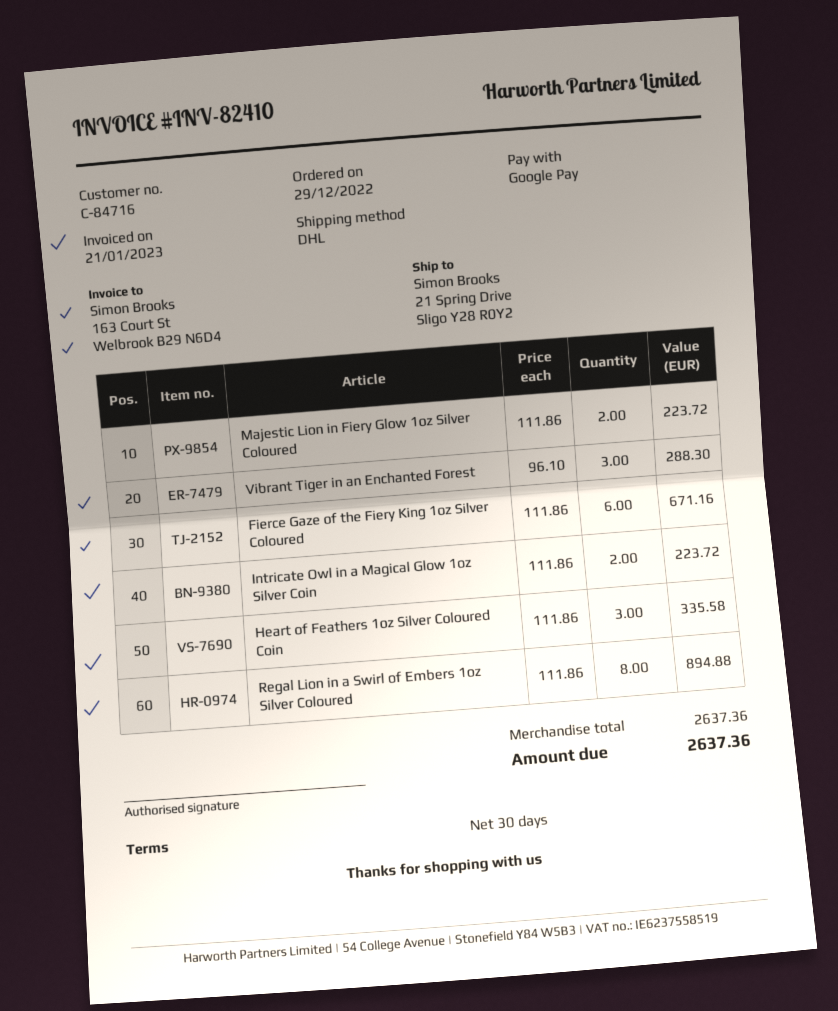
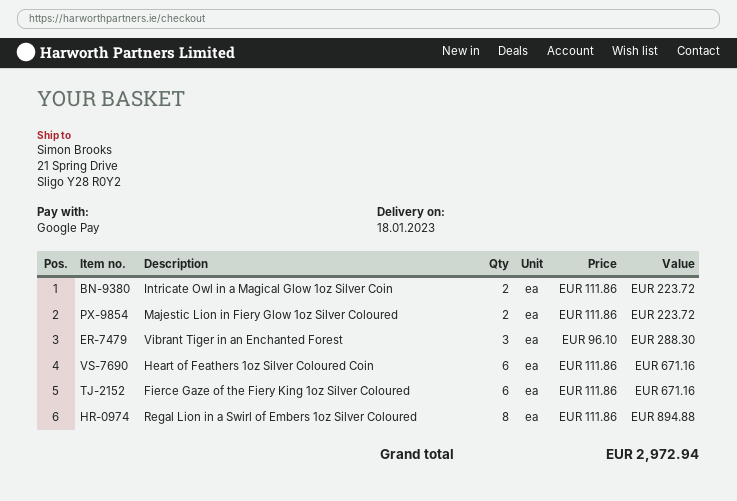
Heart of Feathers 1oz Silver Coloured Coin: 3 x 111.86 = 335.58 -> 6 x 111.86 = 671.16
total: 2637.36 -> 2972.94

